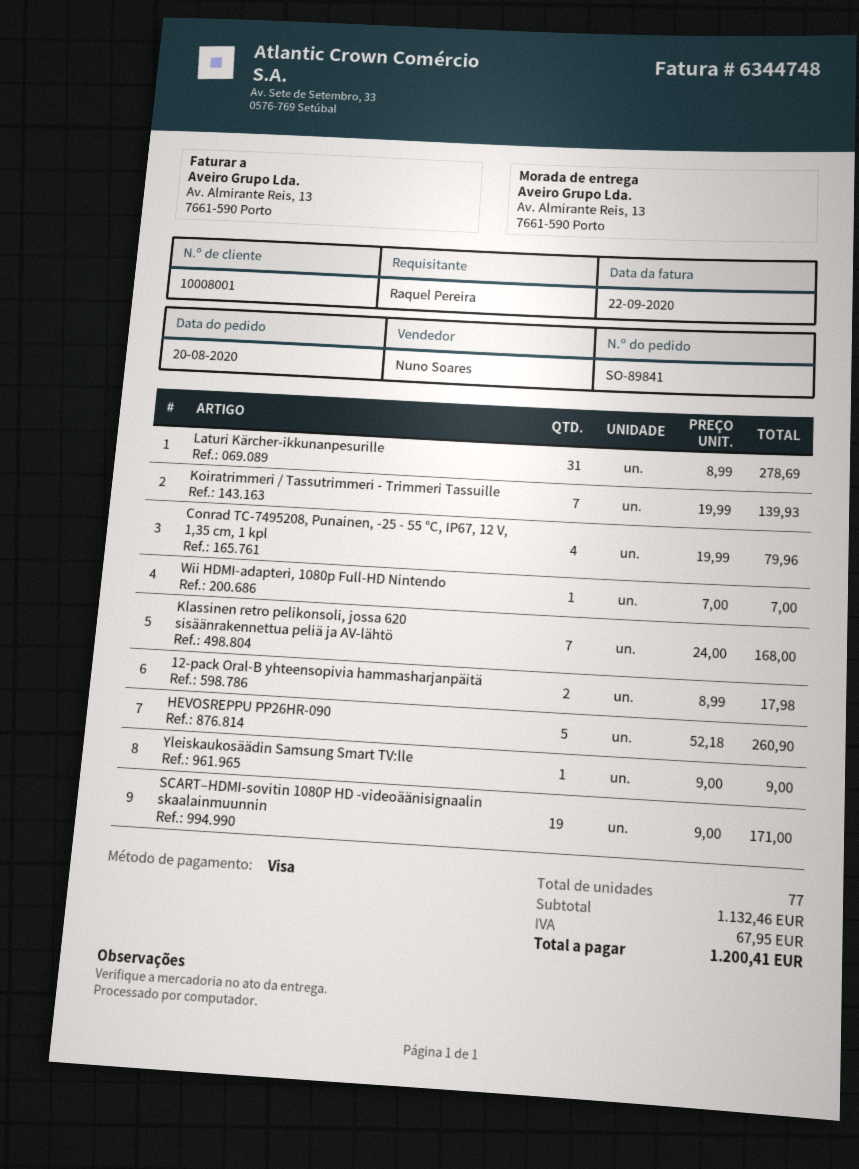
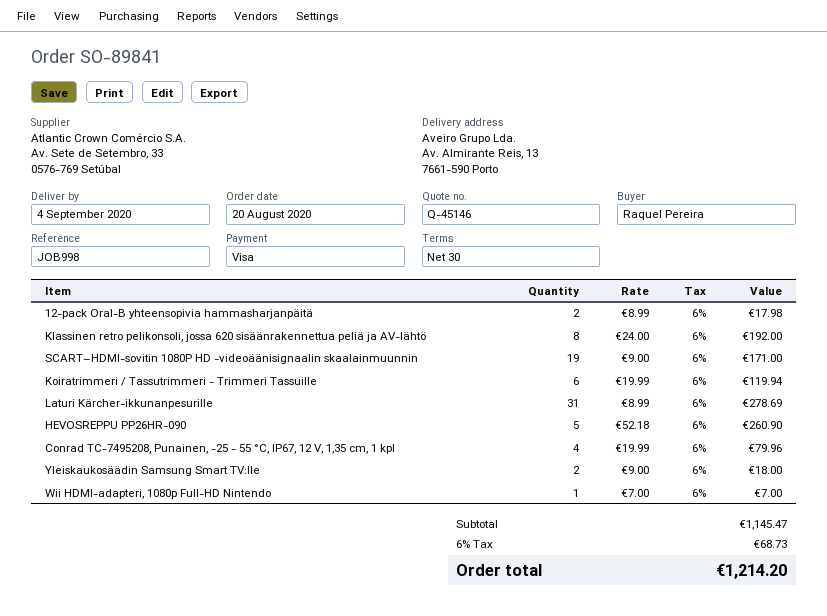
Koiratrimmeri / Tassutrimmeri - Trimmeri Tassuille: 7 x 19.99 = 139.93 -> 6 x 19.99 = 119.94
Klassinen retro pelikonsoli, jossa 620 sisäänrakennettua peliä ja AV-lähtö: 7 x 24.00 = 168.00 -> 8 x 24.00 = 192.00
Yleiskaukosäädin Samsung Smart TV:lle: 1 x 9.00 = 9.00 -> 2 x 9.00 = 18.00
subtotal: 1132.46 -> 1145.47
tax: 67.95 -> 68.73
total: 1200.41 -> 1214.20

